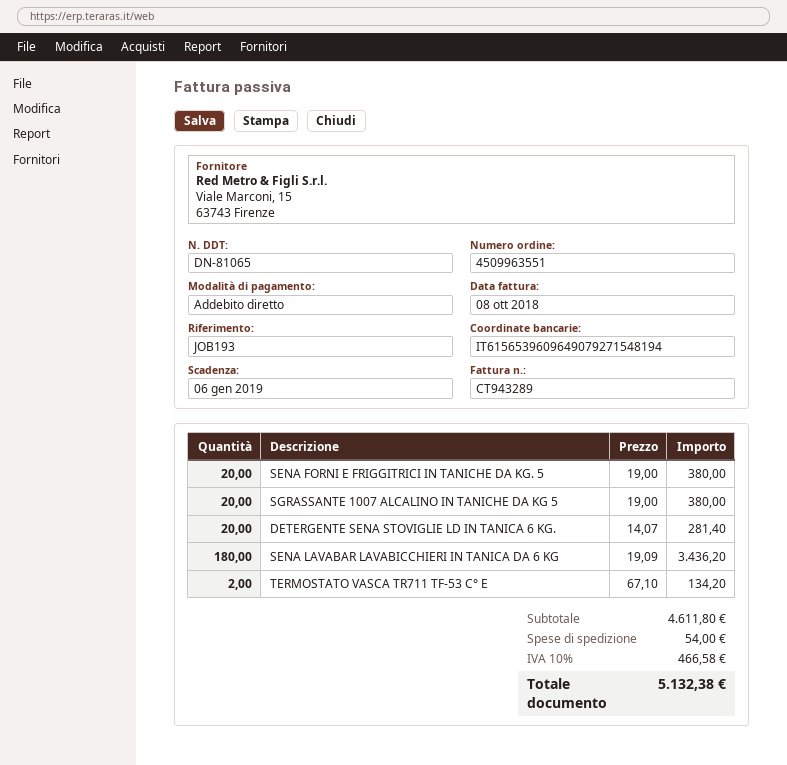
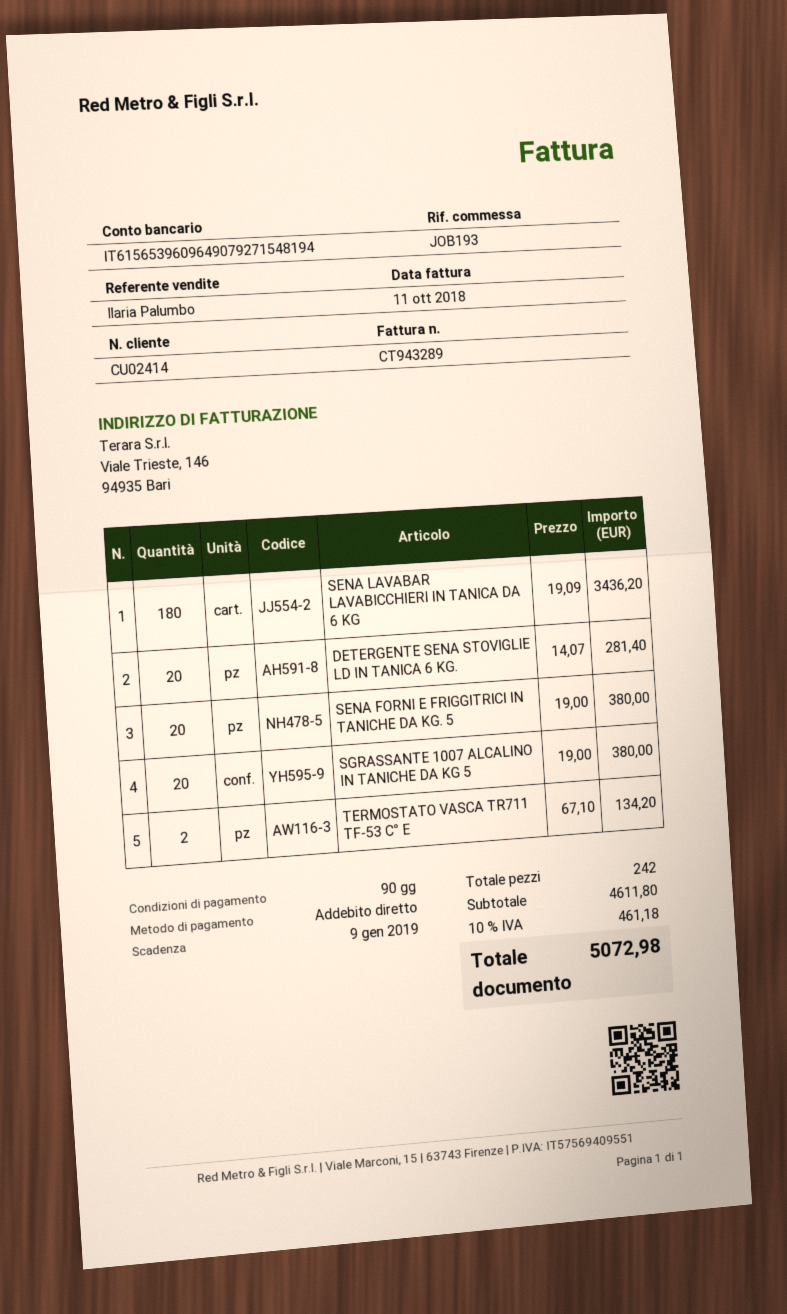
invoice date: 2018-10-08 -> 2018-10-11
due date: 2019-01-06 -> 2019-01-09
shipping: 54.00 -> none
tax: 10% = 466.58 -> 10% = 461.18
total: 5132.38 -> 5072.98

